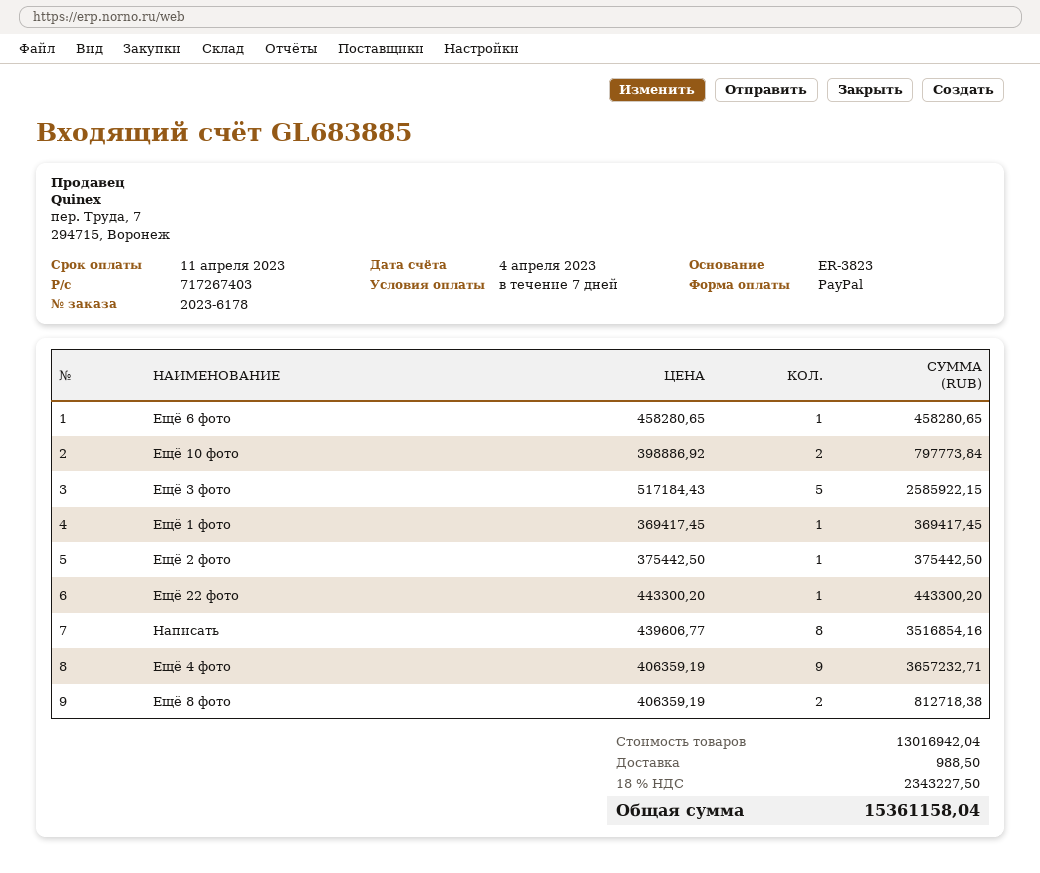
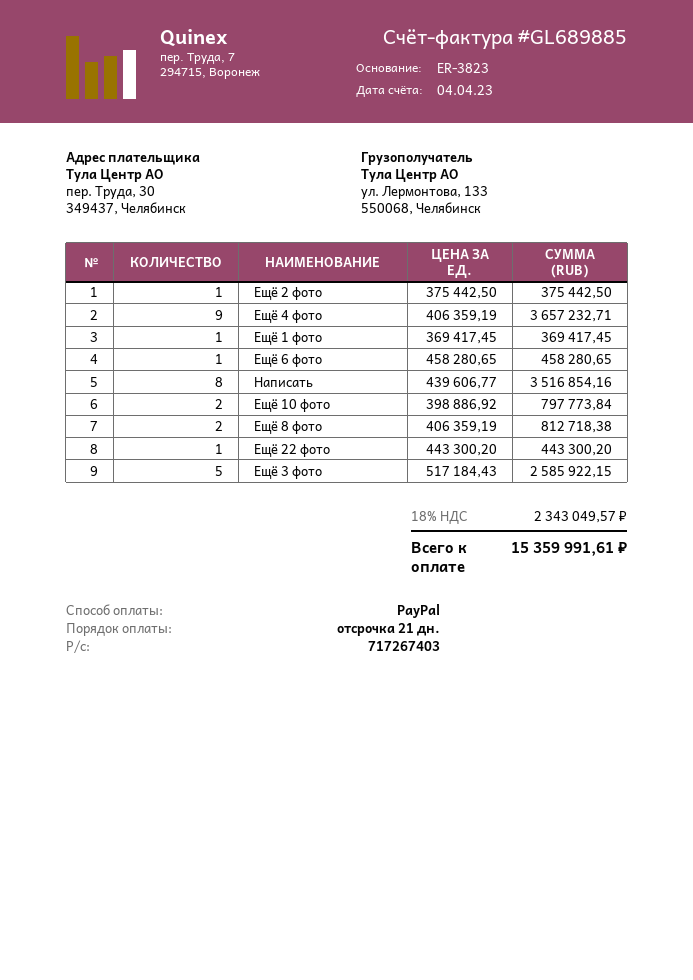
invoice number: GL683885 -> GL689885
payment terms: 7 days -> 21 days
shipping: 988.50 -> none
tax: 18% = 2343227.50 -> 18% = 2343049.57
total: 15361158.04 -> 15359991.61

